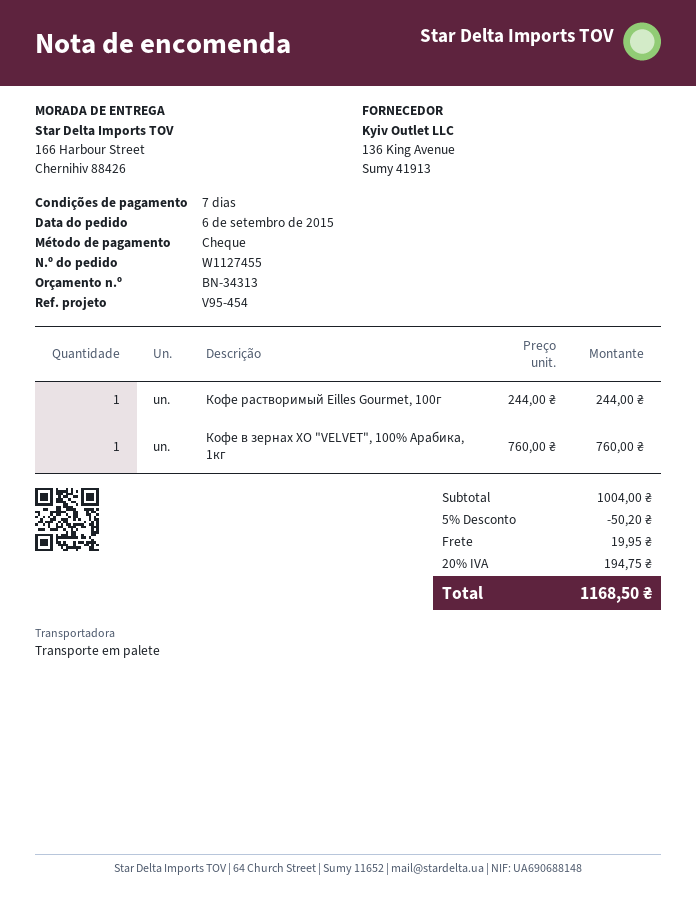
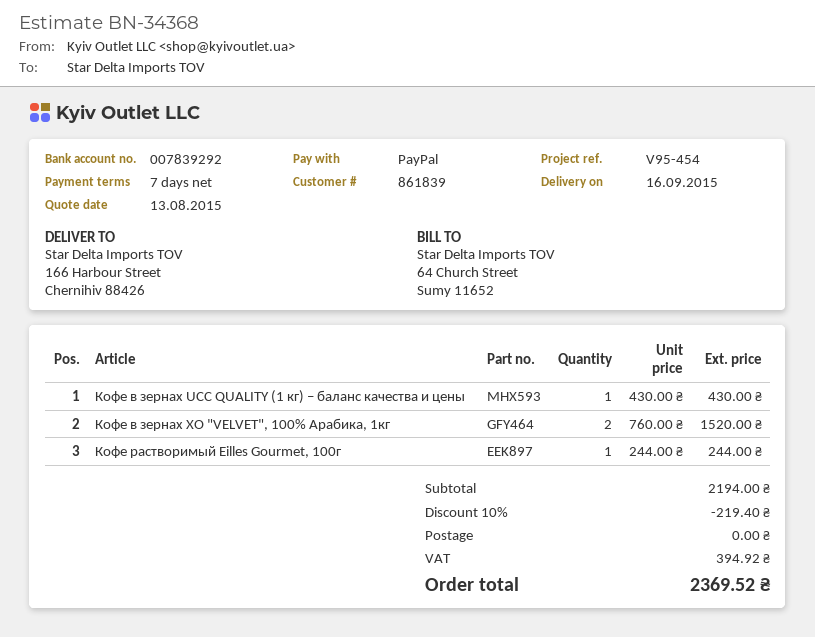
quote number: BN-34313 -> BN-34368
payment method: cheque -> PayPal
Кофе в зернах ХО "VELVET", 100% Арабика, 1кг: 1 x 760.00 = 760.00 -> 2 x 760.00 = 1520.00
Кофе в зернах UCC QUALITY (1 кг) – баланс качества и цены: none -> 1 x 430.00 = 430.00
subtotal: 1004.00 -> 2194.00
discount: 5% = 50.20 -> 10% = 219.40
shipping: 19.95 -> 0.00
tax: 194.75 -> 394.92
total: 1168.50 -> 2369.52

